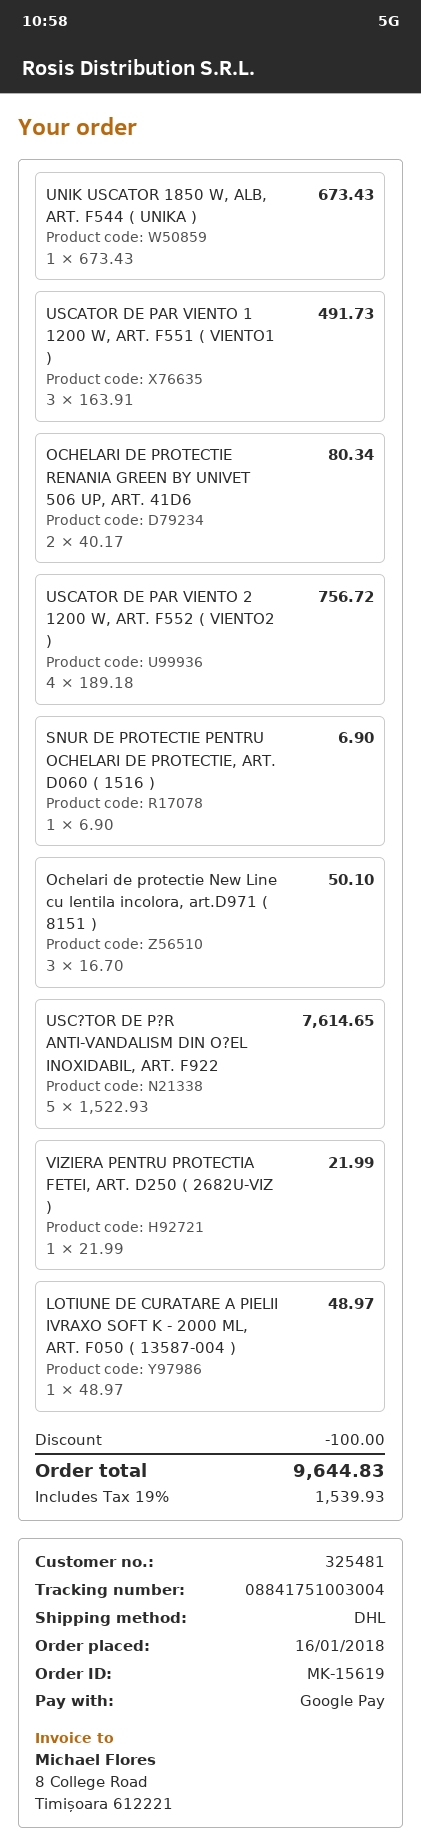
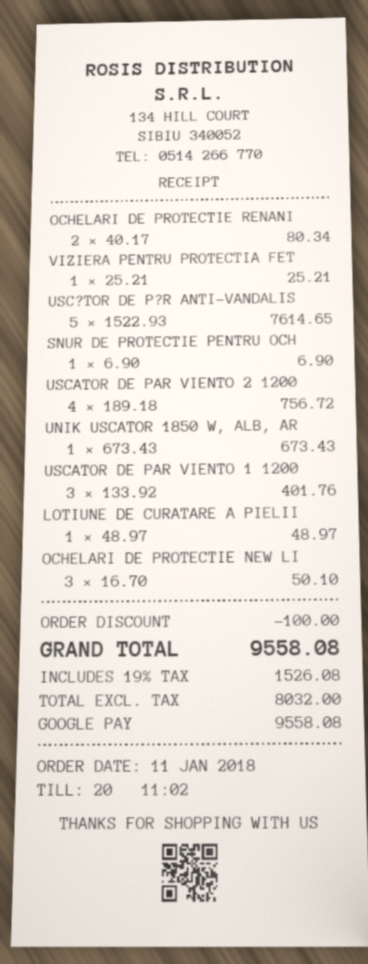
order date: 2018-01-16 -> 2018-01-11
USCATOR DE PAR VIENTO 1 1200 W, ART. F551 ( VIENTO1 ): 3 x 163.91 = 491.73 -> 3 x 133.92 = 401.76
VIZIERA PENTRU PROTECTIA FETEI, ART. D250 ( 2682U-VIZ ): 1 x 21.99 = 21.99 -> 1 x 25.21 = 25.21
tax: 19% = 1539.93 -> 19% = 1526.08
total: 9644.83 -> 9558.08

